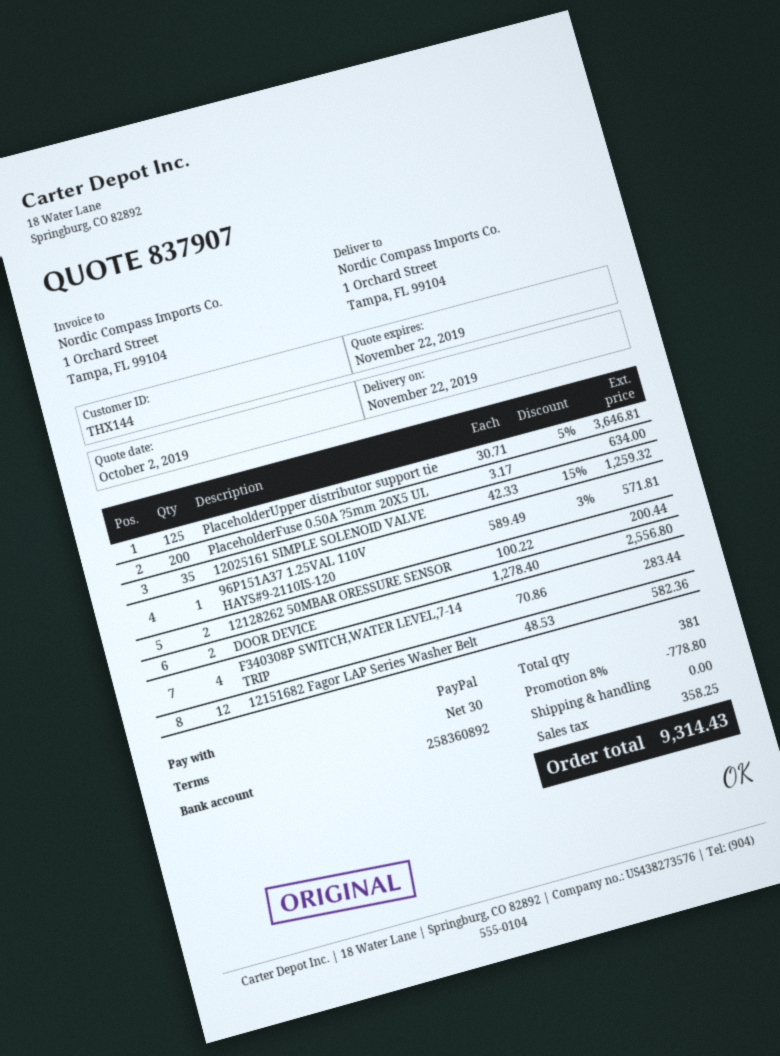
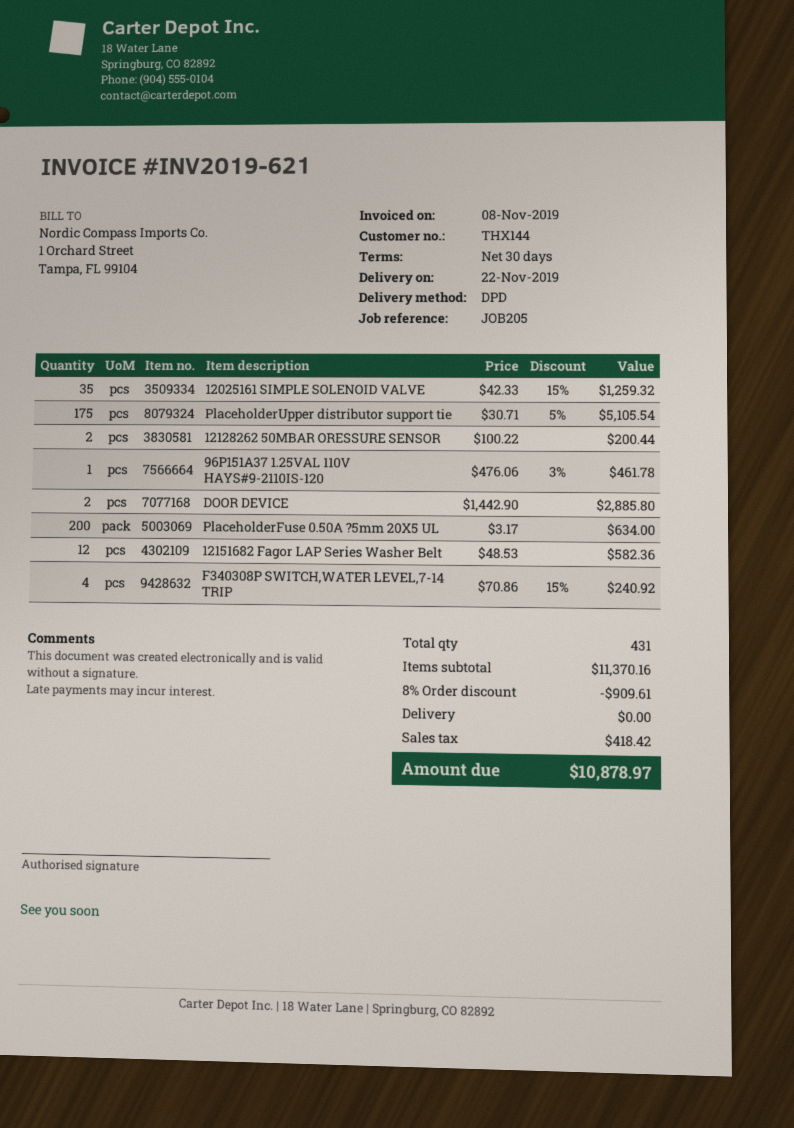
PlaceholderUpper distributor support tie: 125 x 30.71 - 5% = 3646.81 -> 175 x 30.71 - 5% = 5105.54
96P151A37 1.25VAL 110V HAYS#9-2110IS-120: 1 x 589.49 - 3% = 571.81 -> 1 x 476.06 - 3% = 461.78
DOOR DEVICE: 2 x 1278.40 = 2556.80 -> 2 x 1442.90 = 2885.80
F340308P SWITCH,WATER LEVEL,7-14 TRIP: 4 x 70.86 = 283.44 -> 4 x 70.86 - 15% = 240.92
total quantity: 381 -> 431
discount: 8% = 778.80 -> 8% = 909.61
tax: 358.25 -> 418.42
total: 9314.43 -> 10878.97

